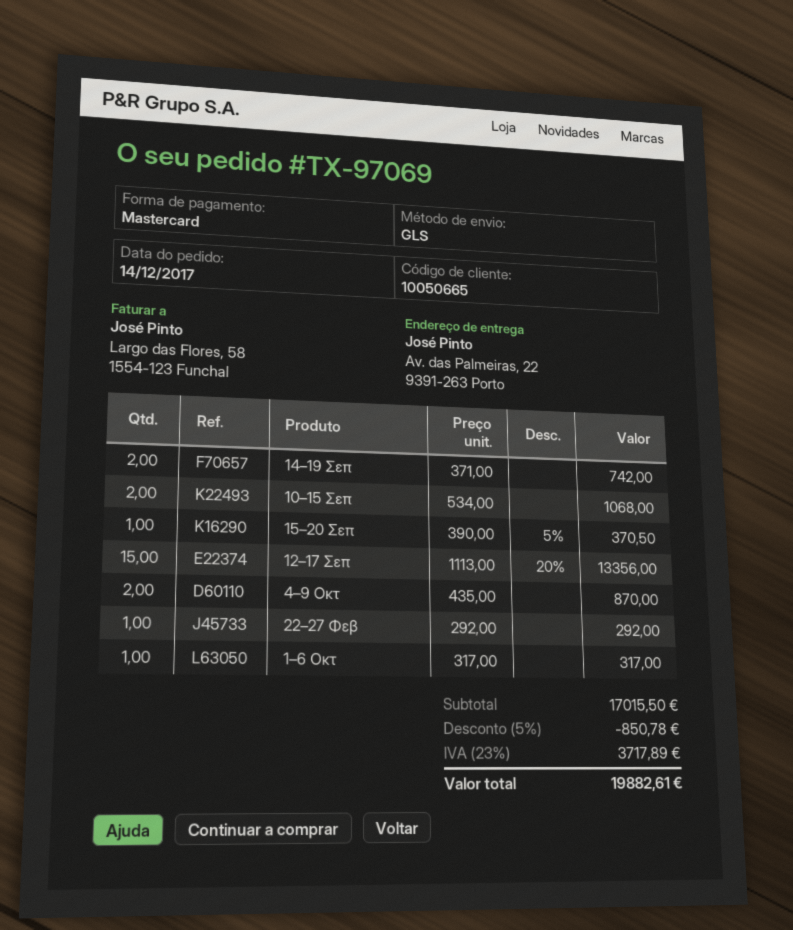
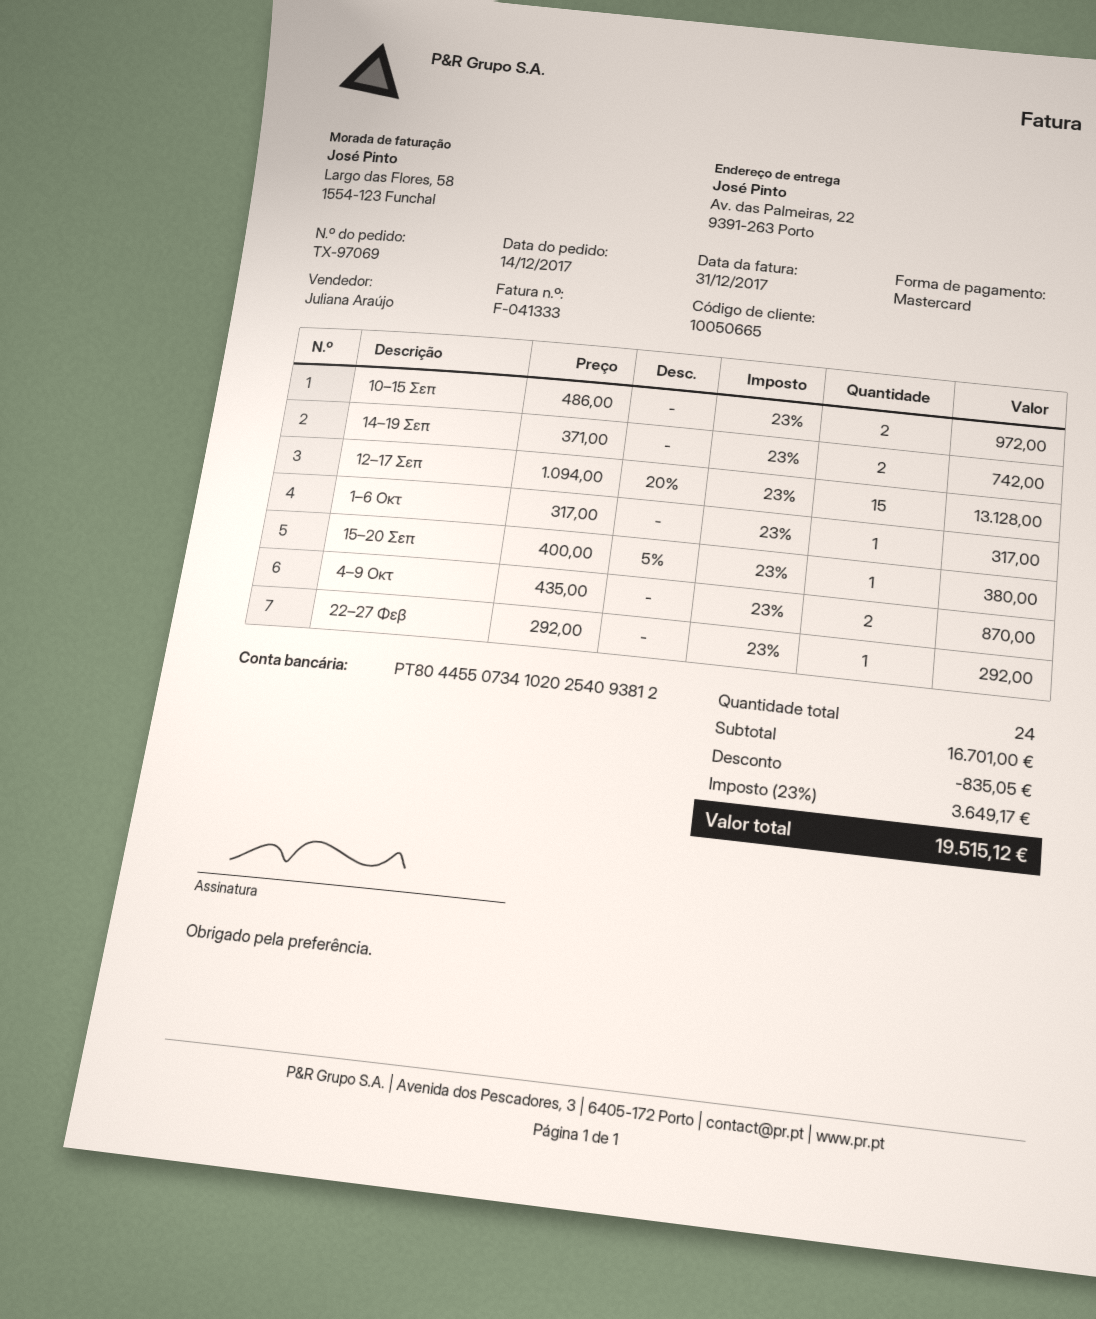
10–15 Σεπ: 2 x 534.00 = 1068.00 -> 2 x 486.00 = 972.00
15–20 Σεπ: 1 x 390.00 - 5% = 370.50 -> 1 x 400.00 - 5% = 380.00
12–17 Σεπ: 15 x 1113.00 - 20% = 13356.00 -> 15 x 1094.00 - 20% = 13128.00
subtotal: 17015.50 -> 16701.00
discount: 850.78 -> 835.05
tax: 23% = 3717.89 -> 23% = 3649.17
total: 19882.61 -> 19515.12

